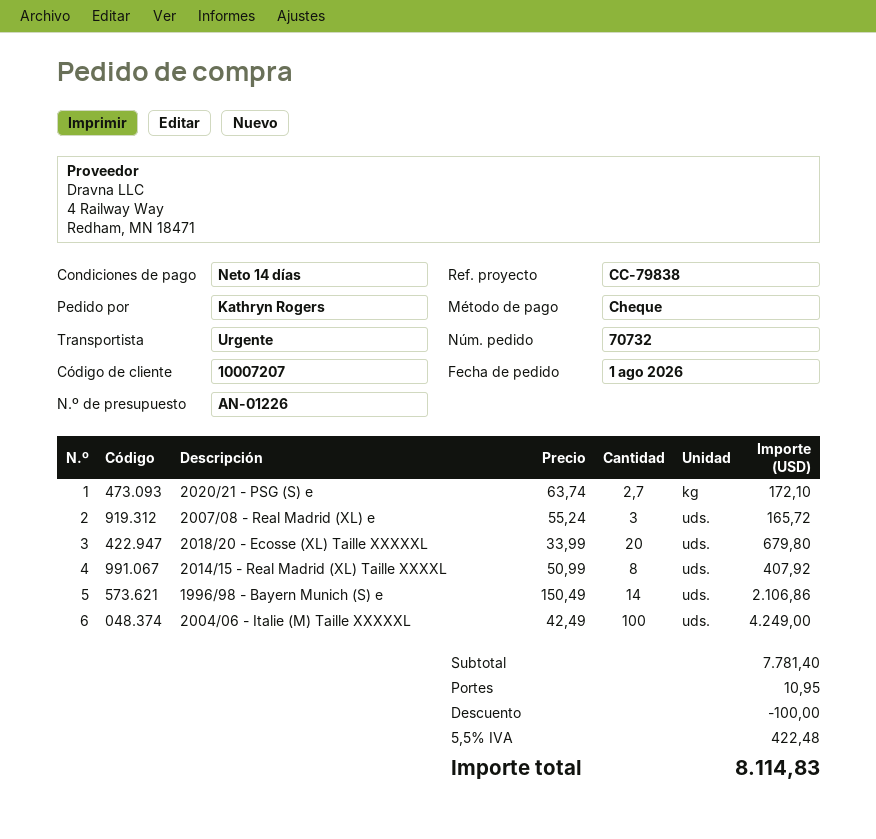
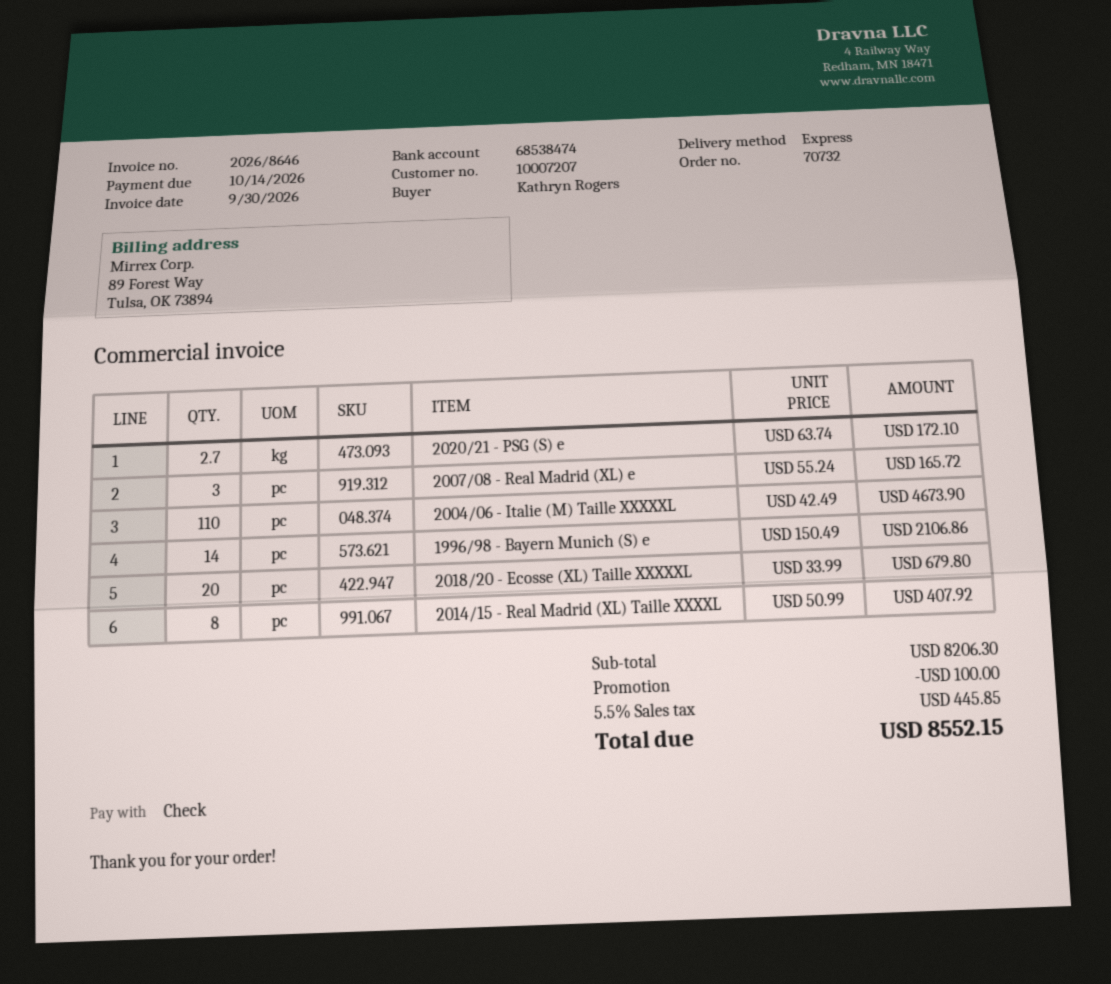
2004/06 - Italie (M) Taille XXXXXL: 100 x 42.49 = 4249.00 -> 110 x 42.49 = 4673.90
subtotal: 7781.40 -> 8206.30
shipping: 10.95 -> none
tax: 5.5% = 422.48 -> 5.5% = 445.85
total: 8114.83 -> 8552.15

